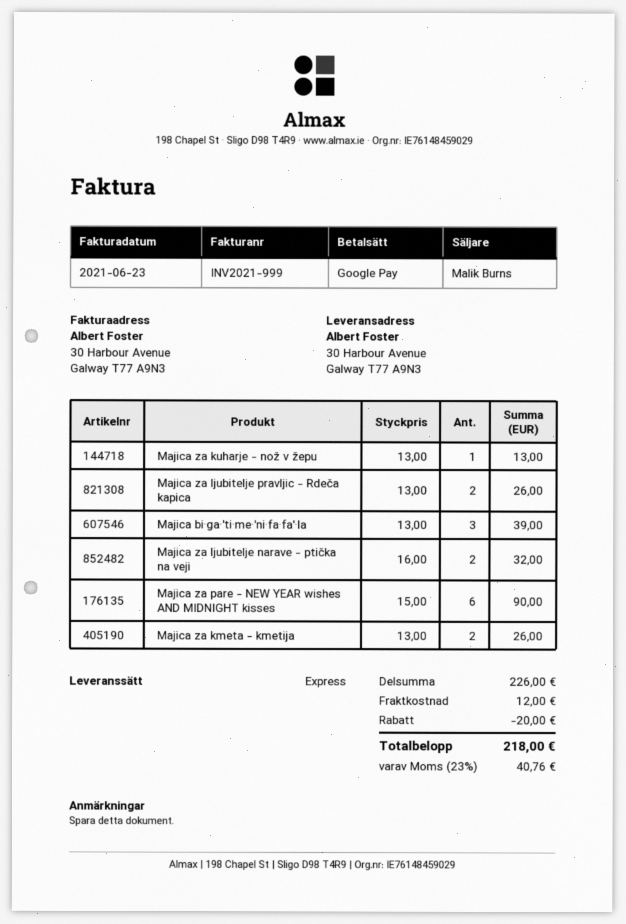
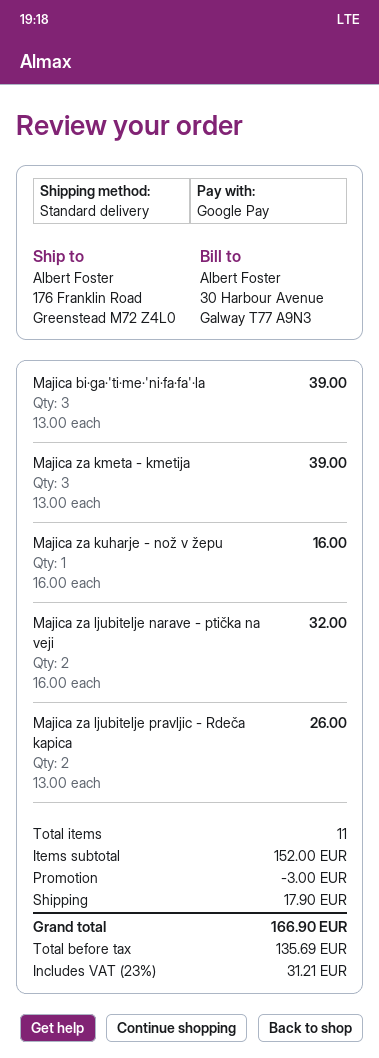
shipping method: express -> standard
ship to: 30 Harbour Avenue, Galway T77 A9N3 -> 176 Franklin Road, Greenstead M72 Z4L0
Majica za kuharje - nož v žepu: 1 x 13.00 = 13.00 -> 1 x 16.00 = 16.00
Majica za pare - NEW YEAR wishes AND MIDNIGHT kisses: 6 x 15.00 = 90.00 -> none
Majica za kmeta - kmetija: 2 x 13.00 = 26.00 -> 3 x 13.00 = 39.00
subtotal: 226.00 -> 152.00
discount: 20.00 -> 3.00
shipping: 12.00 -> 17.90
tax: 23% = 40.76 -> 23% = 31.21
total: 218.00 -> 166.90

